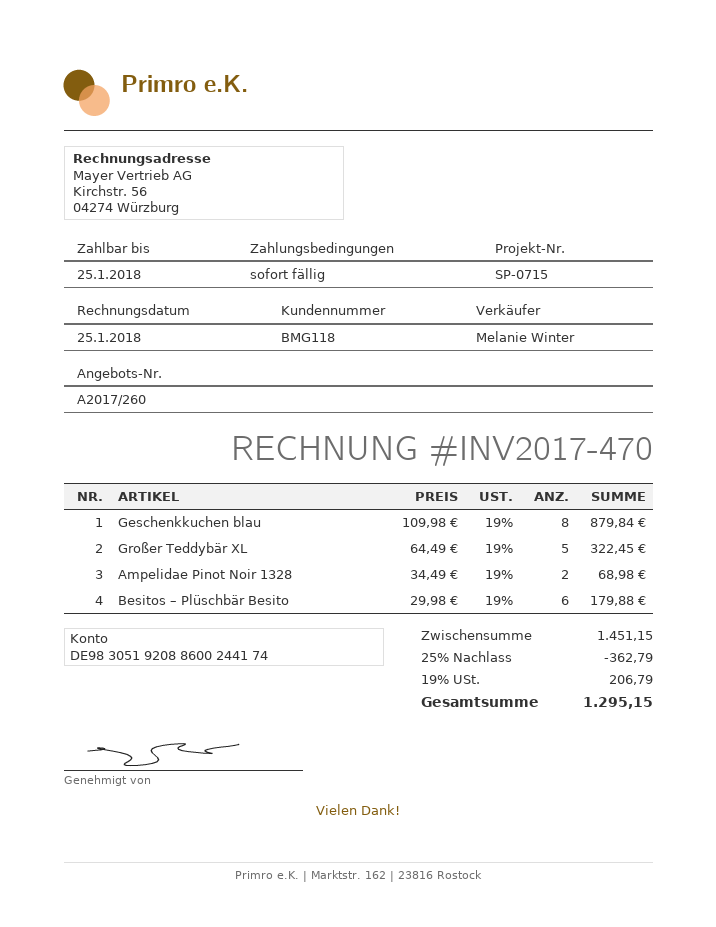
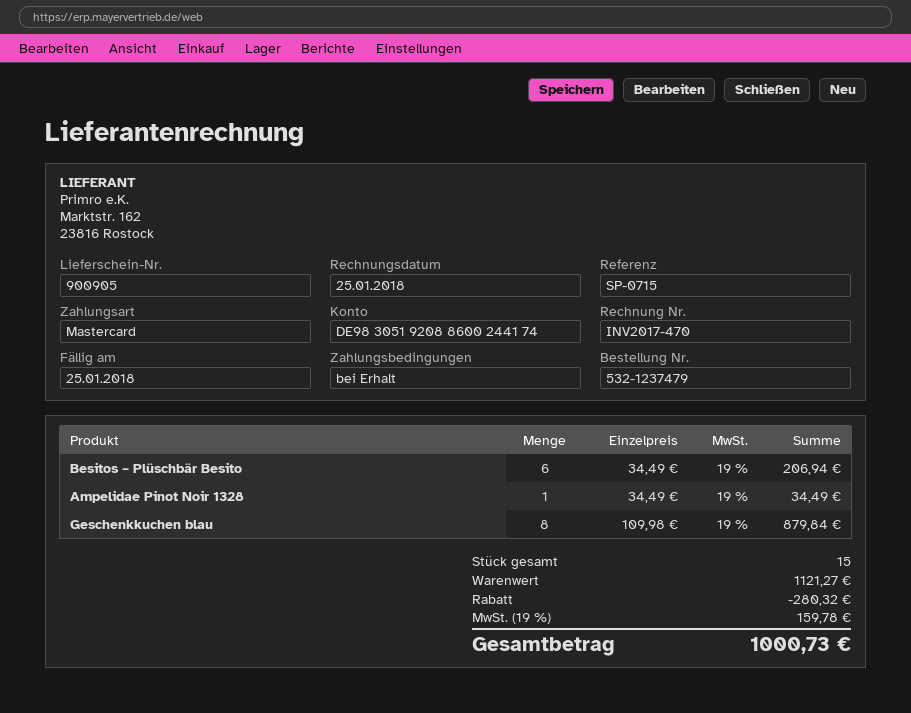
Großer Teddybär XL: 5 x 64.49 = 322.45 -> none
Ampelidae Pinot Noir 1328: 2 x 34.49 = 68.98 -> 1 x 34.49 = 34.49
Besitos – Plüschbär Besito: 6 x 29.98 = 179.88 -> 6 x 34.49 = 206.94
subtotal: 1451.15 -> 1121.27
discount: 362.79 -> 280.32
tax: 19% = 206.79 -> 19% = 159.78
total: 1295.15 -> 1000.73

